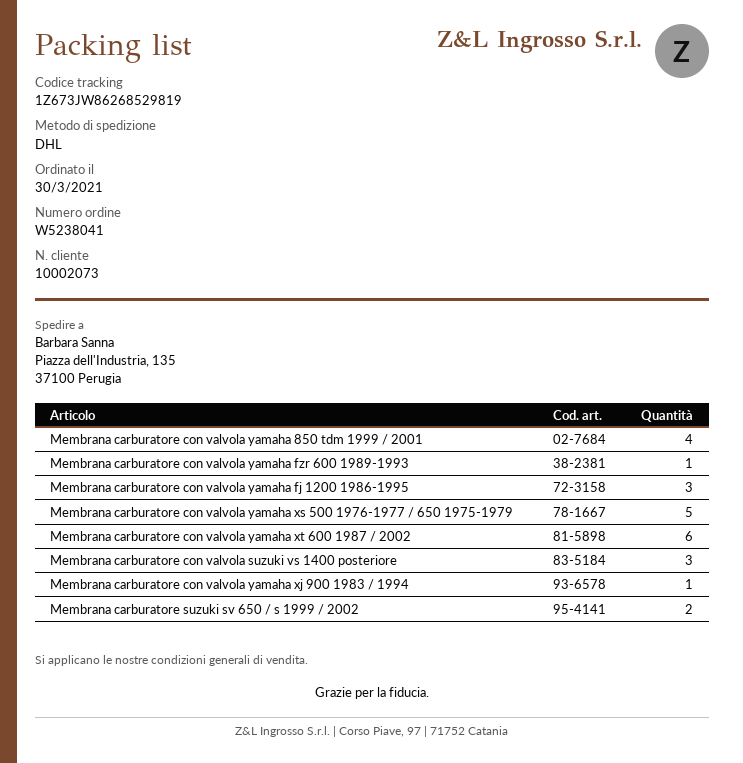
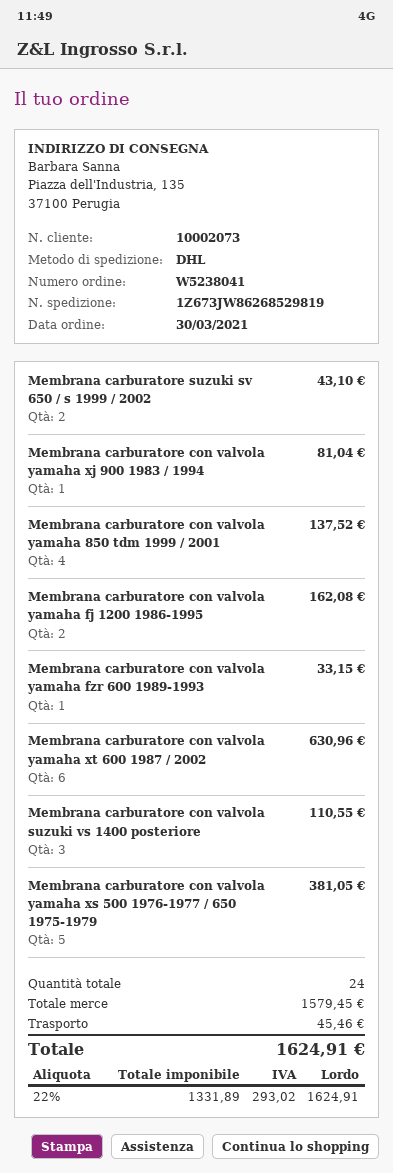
Membrana carburatore con valvola yamaha fj 1200 1986-1995: 3 -> 2

